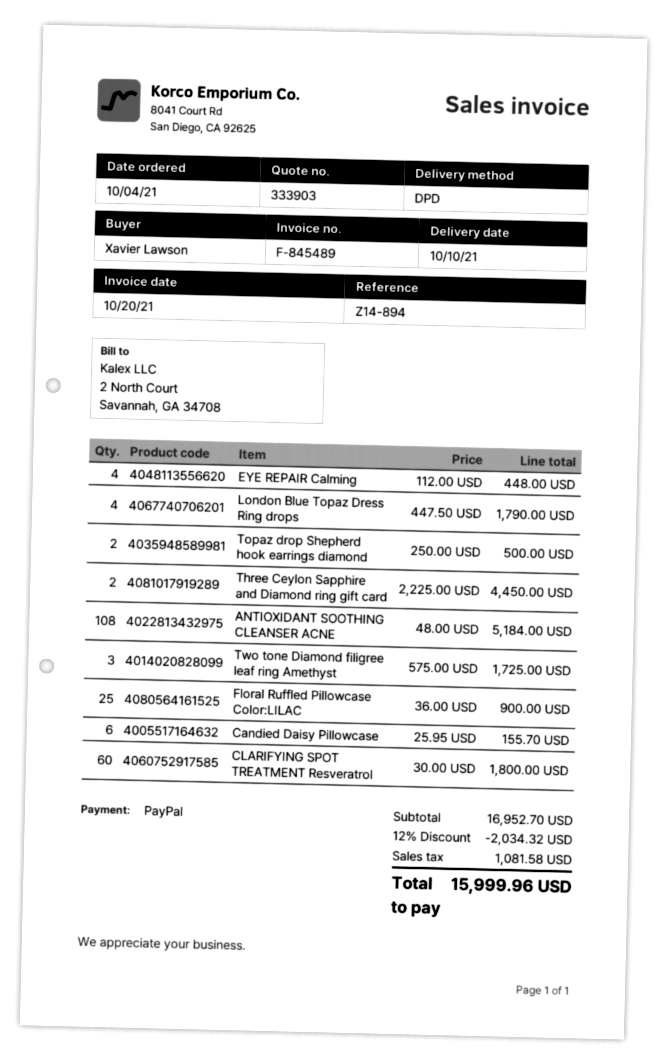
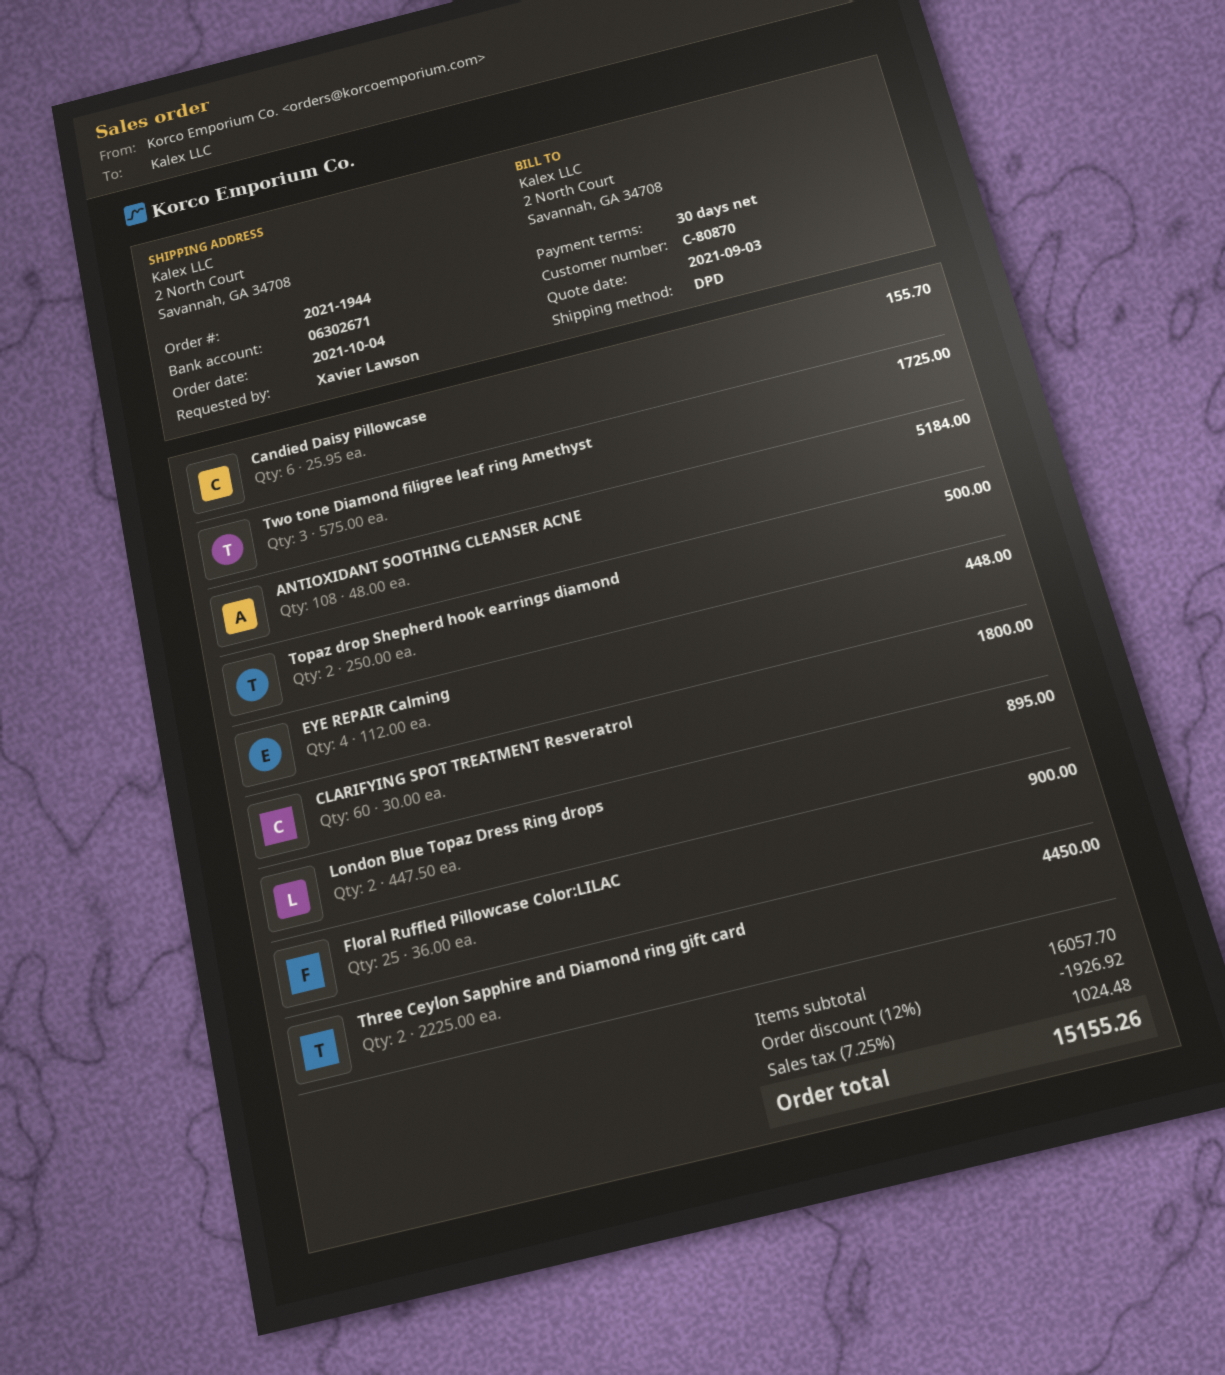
London Blue Topaz Dress Ring drops: 4 x 447.50 = 1790.00 -> 2 x 447.50 = 895.00
subtotal: 16952.70 -> 16057.70
discount: 12% = 2034.32 -> 12% = 1926.92
tax: 1081.58 -> 1024.48
total: 15999.96 -> 15155.26

